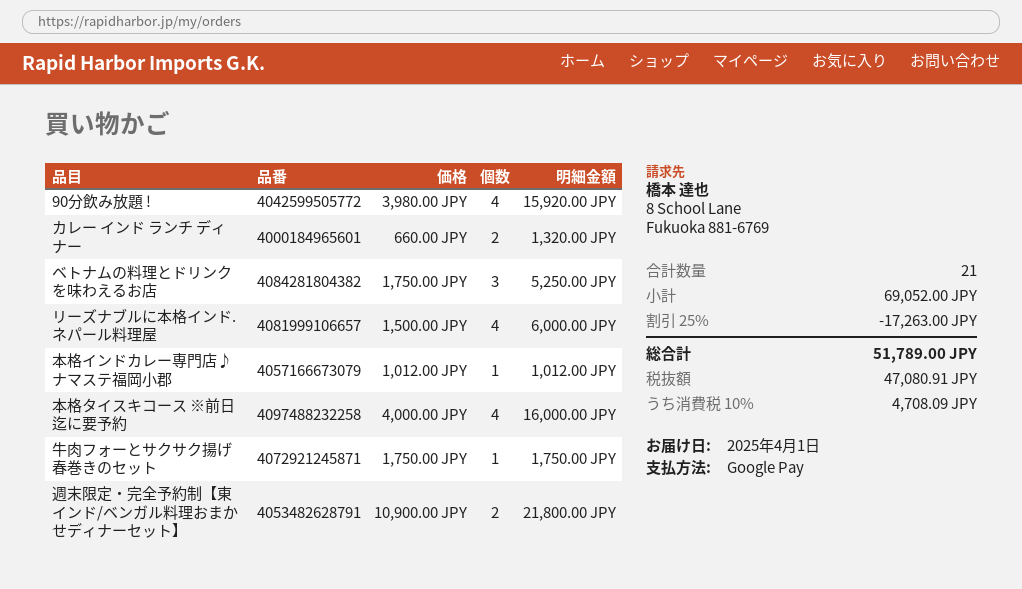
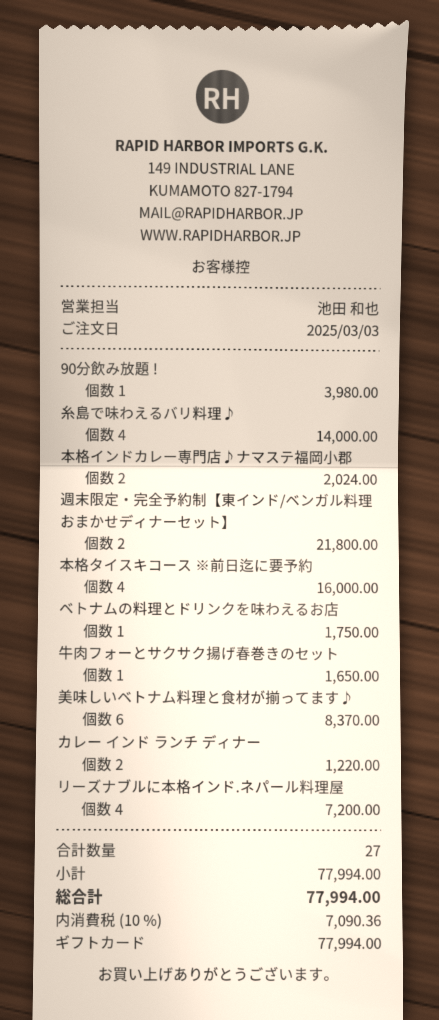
payment method: Google Pay -> gift card
90分飲み放題 !: 4 for 15920.00 -> 1 for 3980.00
カレー インド ランチ ディナー: 2 for 1320.00 -> 2 for 1220.00
ベトナムの料理とドリンクを味わえるお店: 3 for 5250.00 -> 1 for 1750.00
リーズナブルに本格インド.ネパール料理屋: 4 for 6000.00 -> 4 for 7200.00
本格インドカレー専門店♪ナマステ福岡小郡: 1 for 1012.00 -> 2 for 2024.00
牛肉フォーとサクサク揚げ春巻きのセット: 1 for 1750.00 -> 1 for 1650.00
糸島で味わえるバリ料理♪: none -> 4 for 14000.00
美味しいベトナム料理と食材が揃ってます♪: none -> 6 for 8370.00
total quantity: 21 -> 27
subtotal: 69052.00 -> 77994.00
discount: 25% = 17263.00 -> none
tax: 10% = 4708.09 -> 10% = 7090.36
total: 51789.00 -> 77994.00

